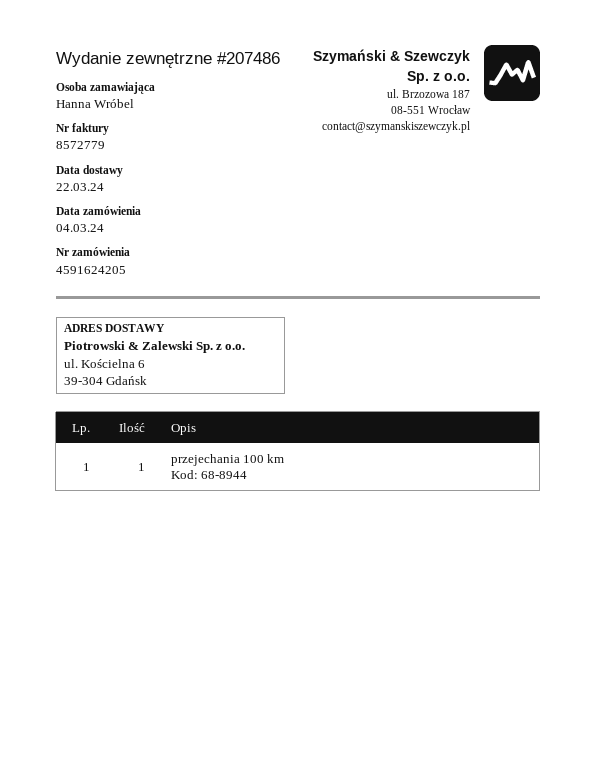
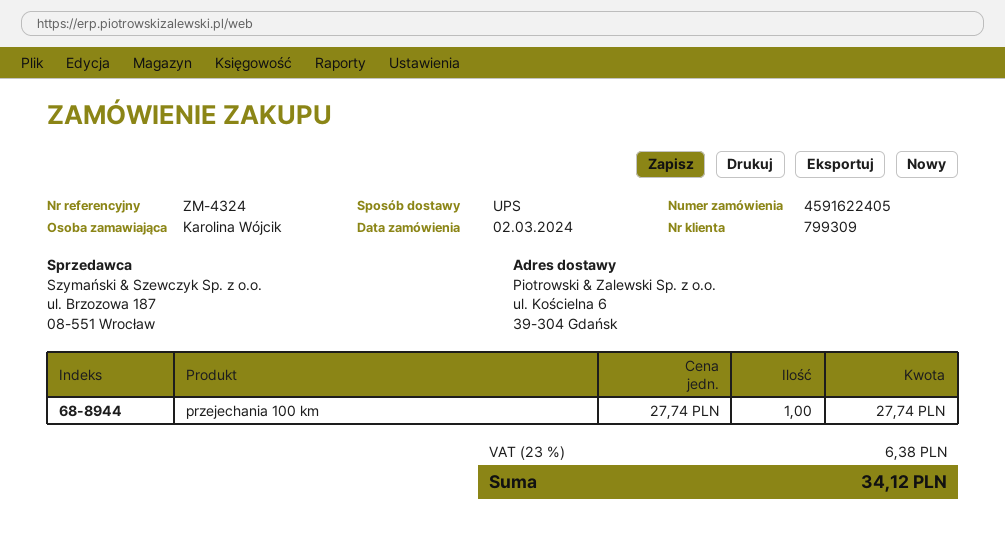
order number: 4591624205 -> 4591622405
order date: 2024-03-04 -> 2024-03-02
ordered by: Hanna Wróbel -> Karolina Wójcik

